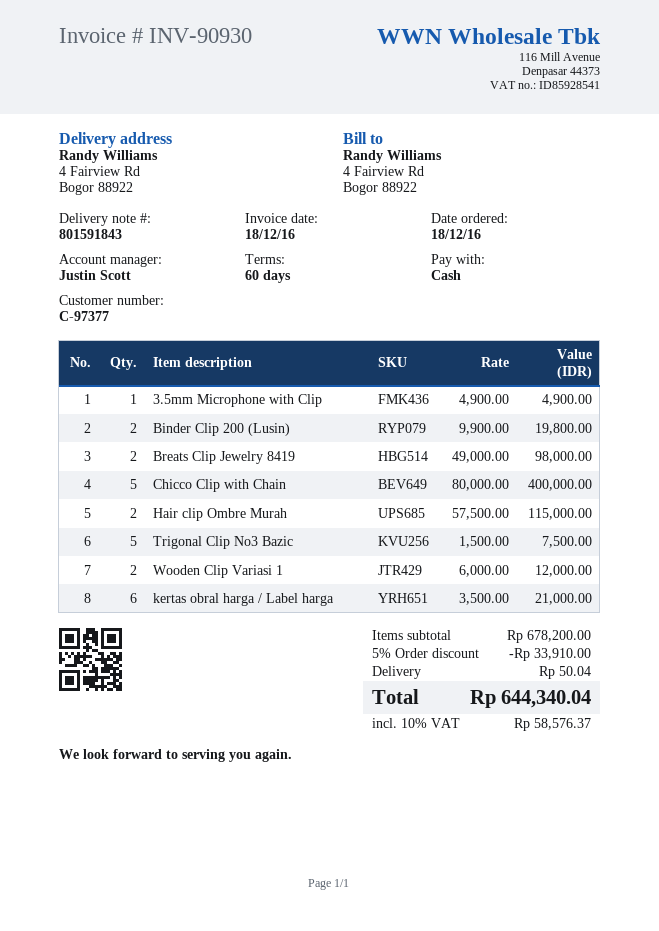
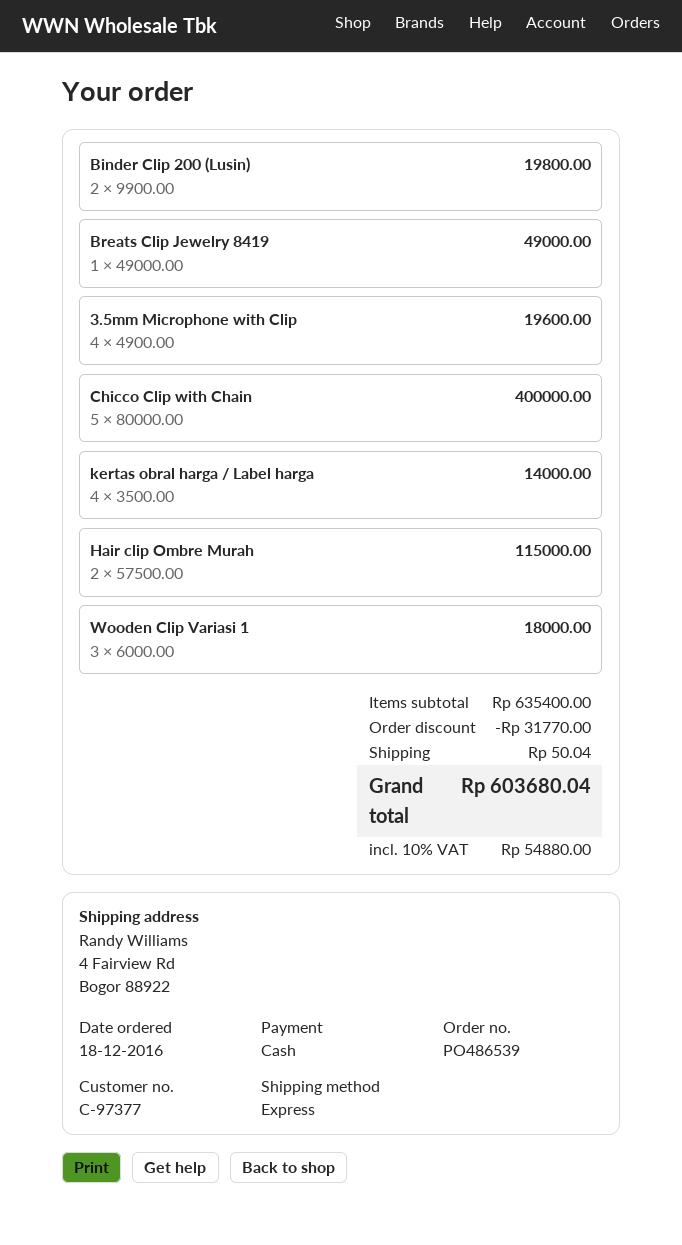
3.5mm Microphone with Clip: 1 x 4900.00 = 4900.00 -> 4 x 4900.00 = 19600.00
Breats Clip Jewelry 8419: 2 x 49000.00 = 98000.00 -> 1 x 49000.00 = 49000.00
Trigonal Clip No3 Bazic: 5 x 1500.00 = 7500.00 -> none
Wooden Clip Variasi 1: 2 x 6000.00 = 12000.00 -> 3 x 6000.00 = 18000.00
kertas obral harga / Label harga: 6 x 3500.00 = 21000.00 -> 4 x 3500.00 = 14000.00
subtotal: 678200.00 -> 635400.00
discount: 33910.00 -> 31770.00
tax: 10% = 58576.37 -> 10% = 54880.00
total: 644340.04 -> 603680.04

